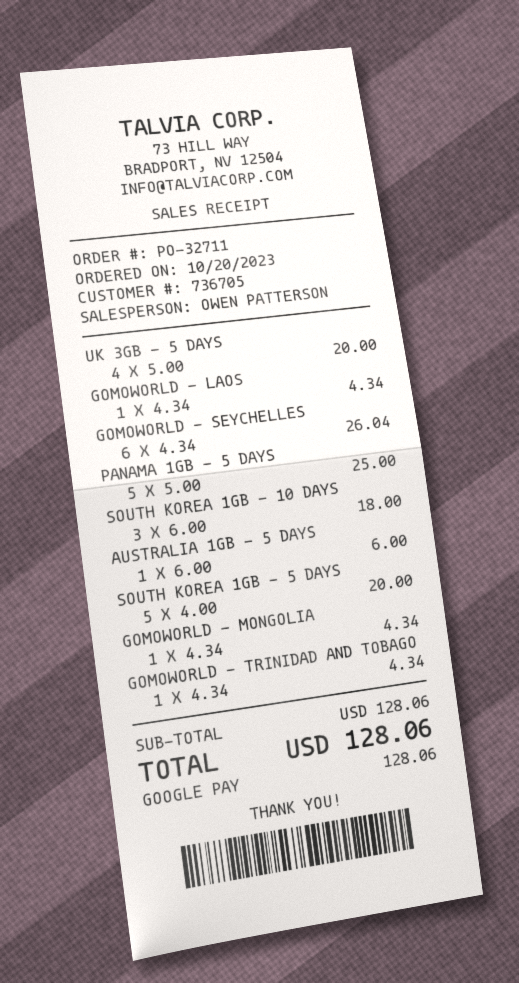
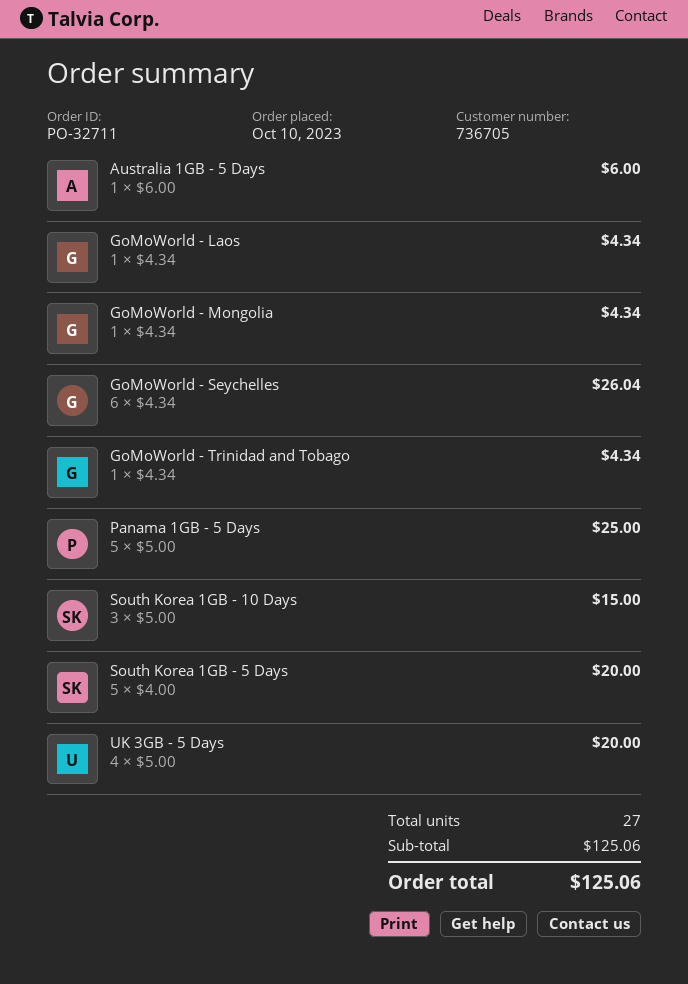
order date: 2023-10-20 -> 2023-10-10
SOUTH KOREA 1GB - 10 DAYS: 3 x 6.00 = 18.00 -> 3 x 5.00 = 15.00
subtotal: 128.06 -> 125.06
total: 128.06 -> 125.06

